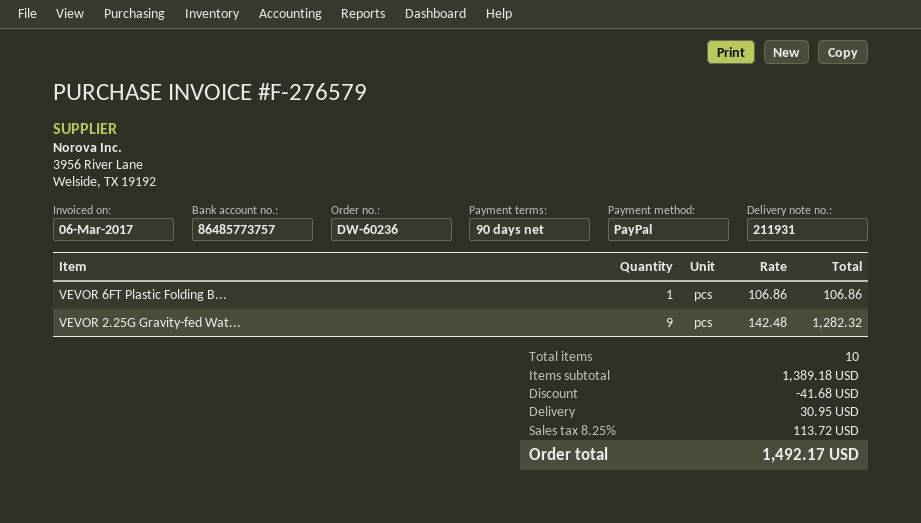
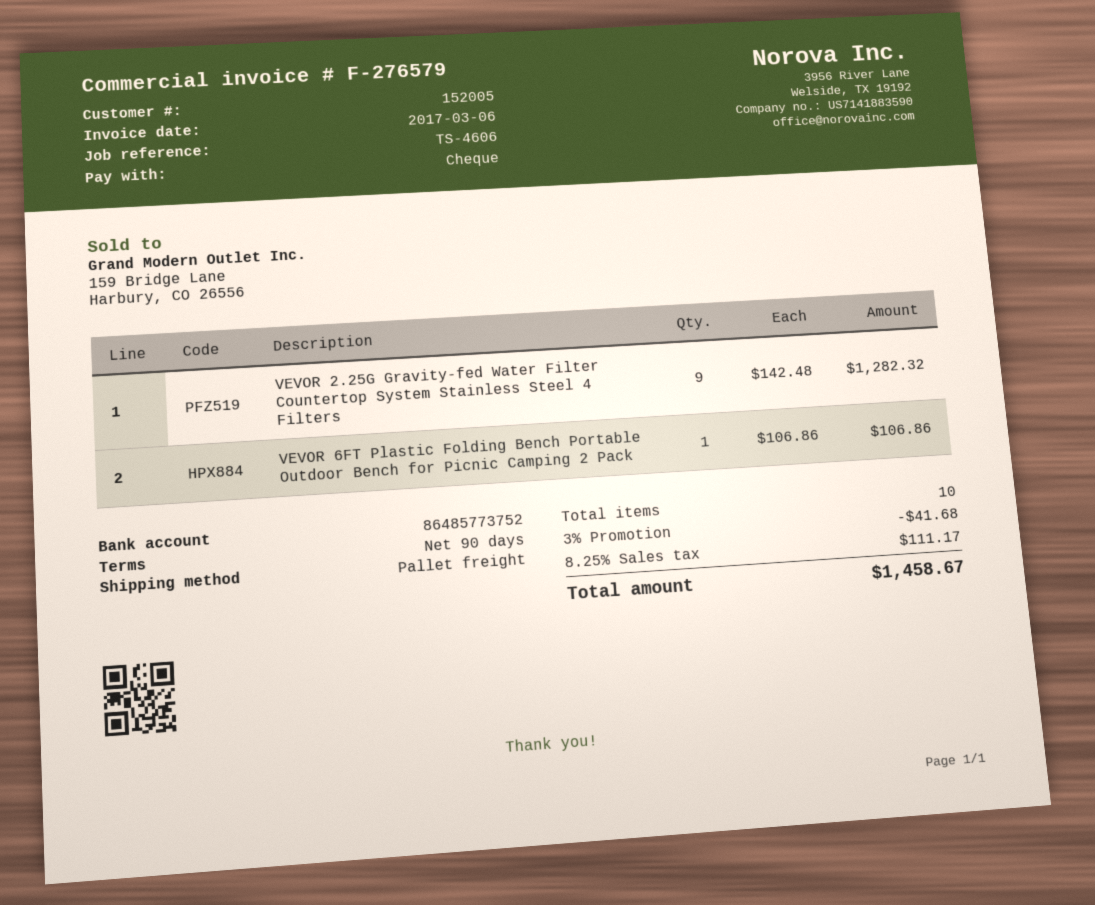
payment method: PayPal -> cheque
bank account: 86485773757 -> 86485773752
shipping: 30.95 -> none
tax: 8.25% = 113.72 -> 8.25% = 111.17
total: 1492.17 -> 1458.67

